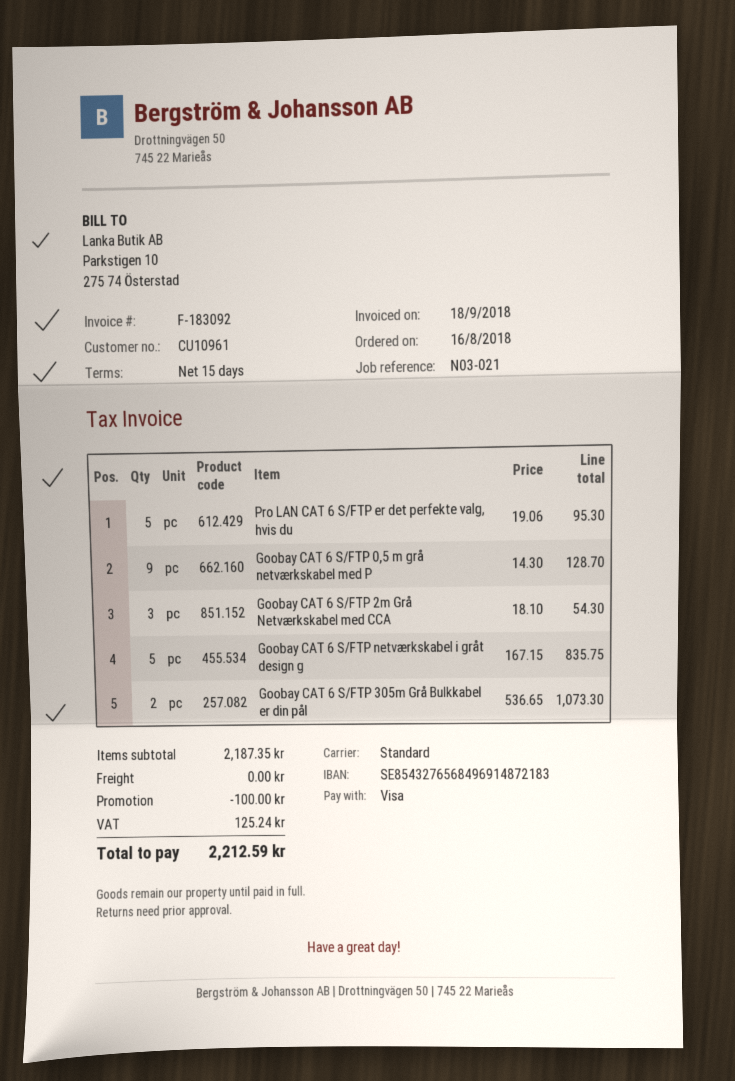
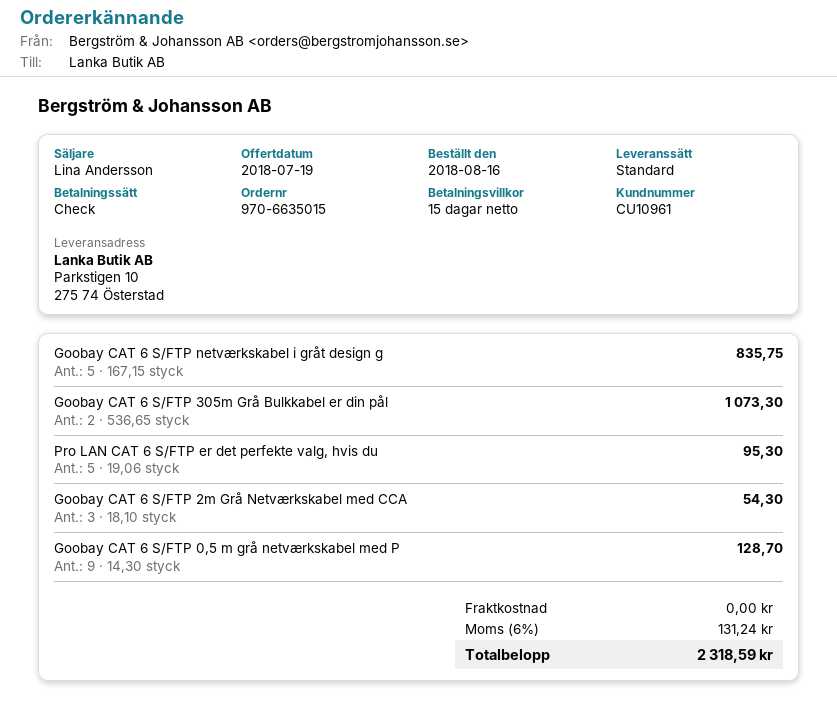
payment method: Visa -> cheque
discount: 100.00 -> none
tax: 125.24 -> 131.24
total: 2212.59 -> 2318.59

